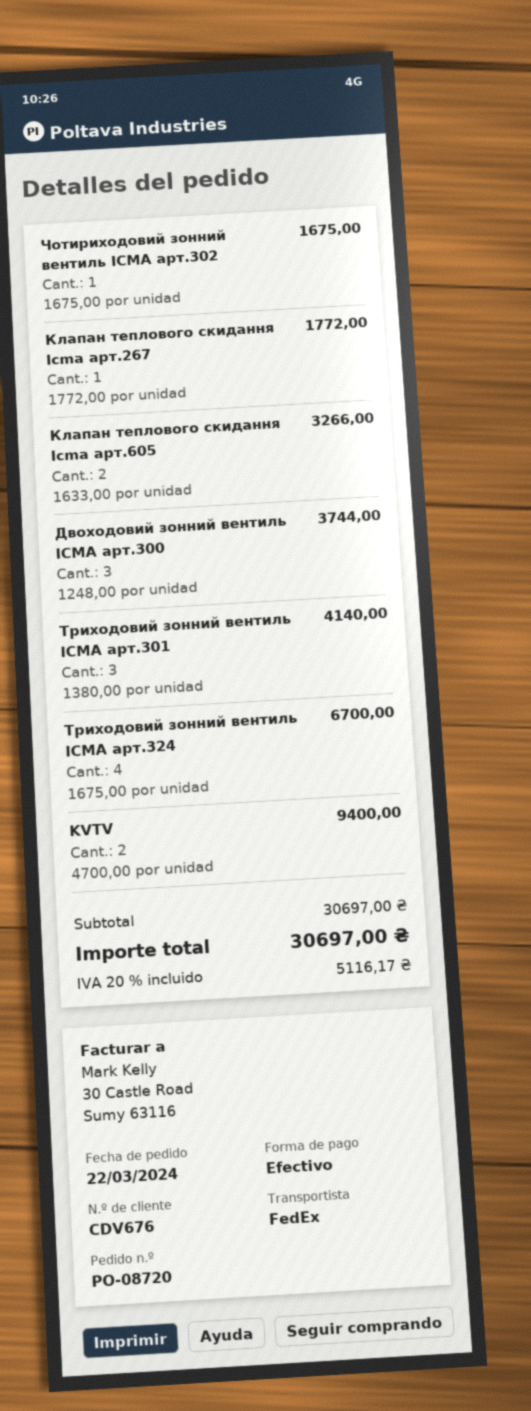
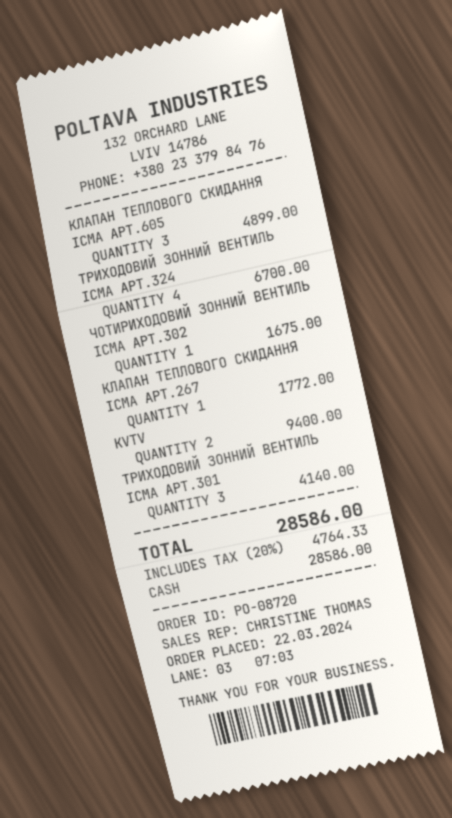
Клапан теплового скидання Icma арт.605: 2 for 3266.00 -> 3 for 4899.00
Двоходовий зонний вентиль ICMA арт.300: 3 for 3744.00 -> none
tax: 20% = 5116.17 -> 20% = 4764.33
total: 30697.00 -> 28586.00

